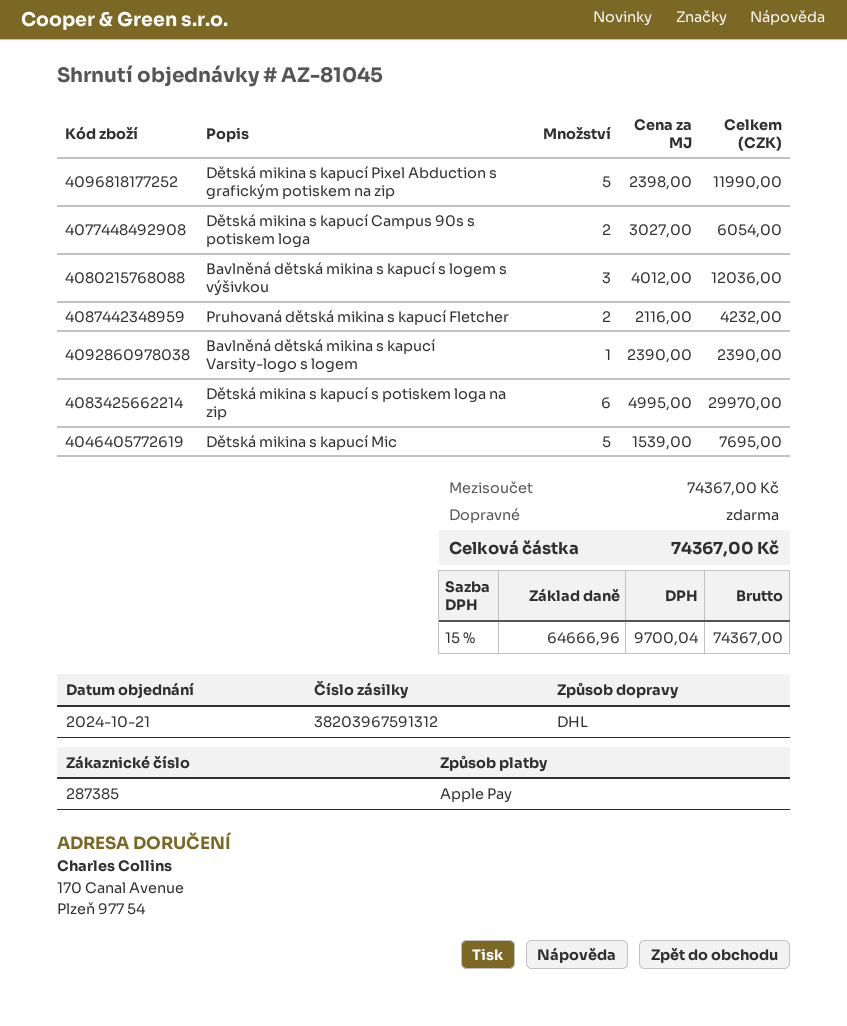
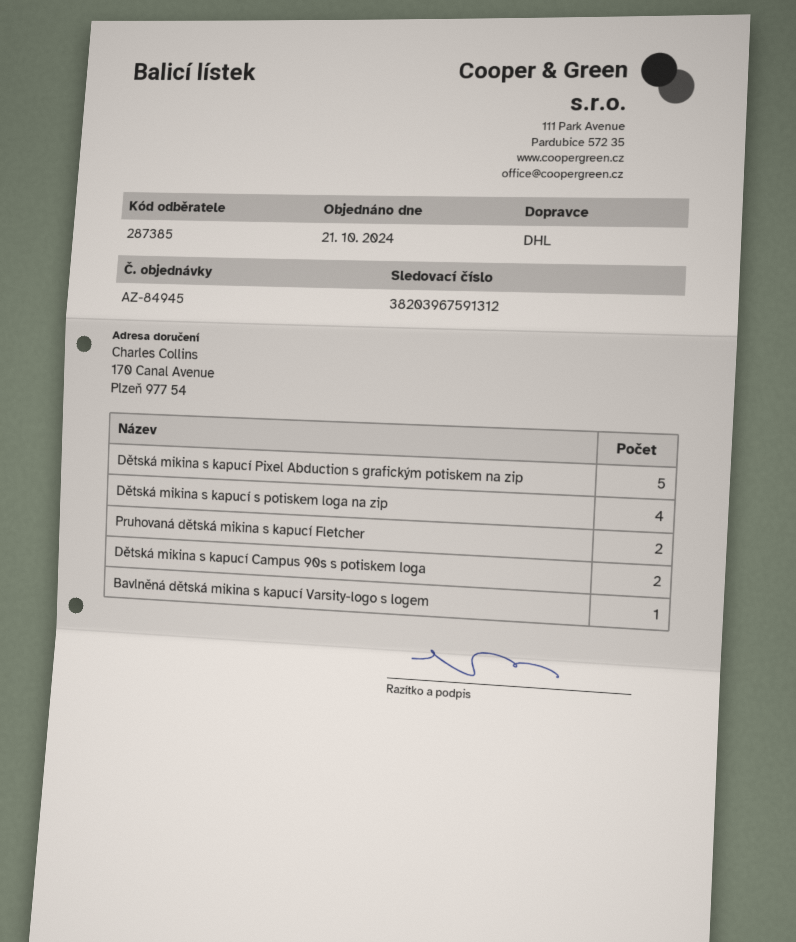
order number: AZ-81045 -> AZ-84945
Bavlněná dětská mikina s kapucí s logem s výšivkou: 3 -> none
Dětská mikina s kapucí s potiskem loga na zip: 6 -> 4
Dětská mikina s kapucí Mic: 5 -> none

